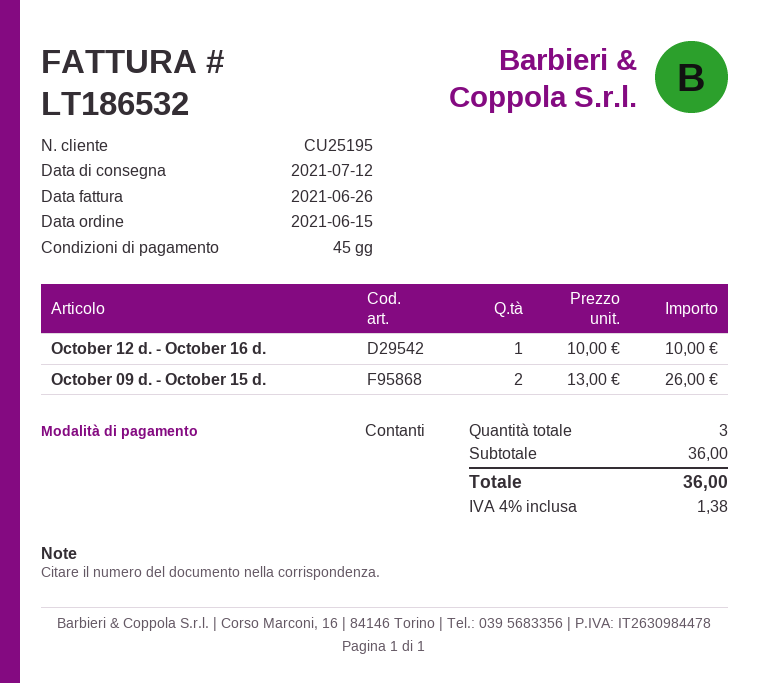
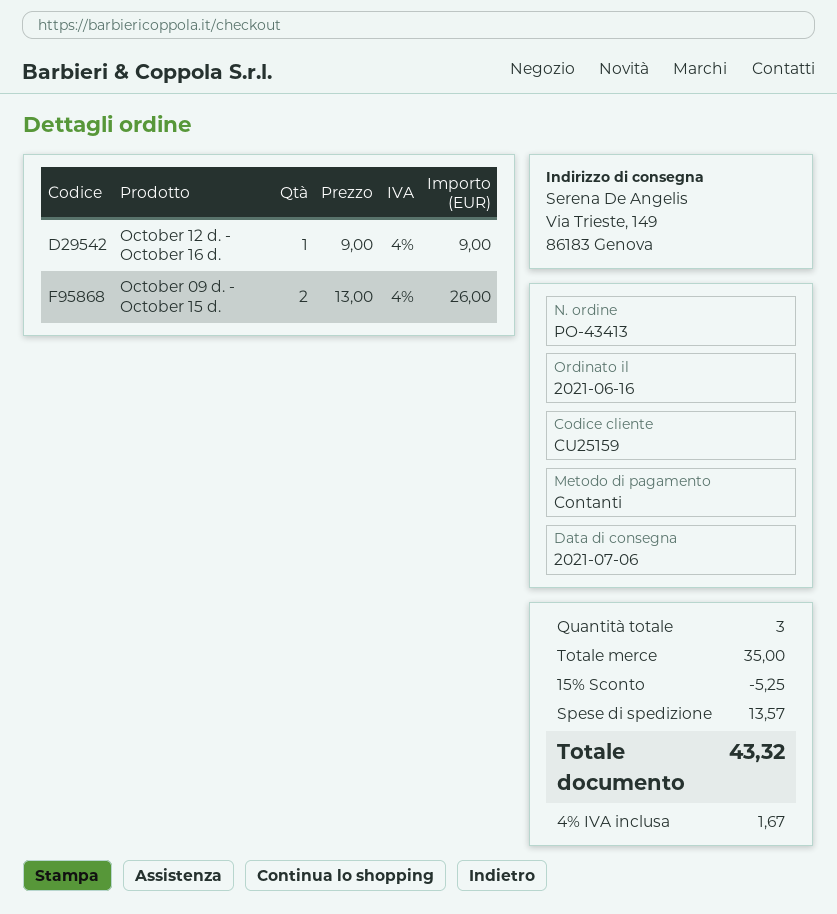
order date: 2021-06-15 -> 2021-06-16
delivery date: 2021-07-12 -> 2021-07-06
customer number: CU25195 -> CU25159
October 12 d. - October 16 d.: 1 x 10.00 = 10.00 -> 1 x 9.00 = 9.00
subtotal: 36.00 -> 35.00
discount: none -> 15% = 5.25
shipping: none -> 13.57
tax: 4% = 1.38 -> 4% = 1.67
total: 36.00 -> 43.32

